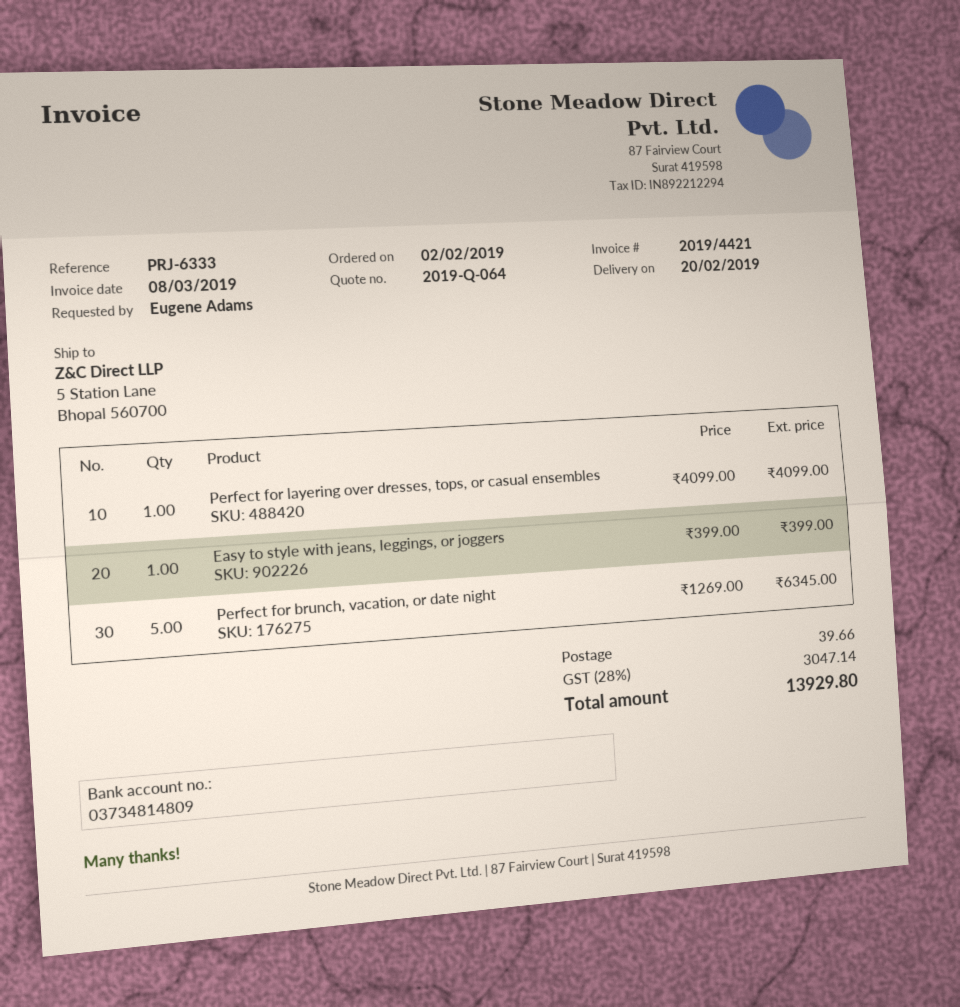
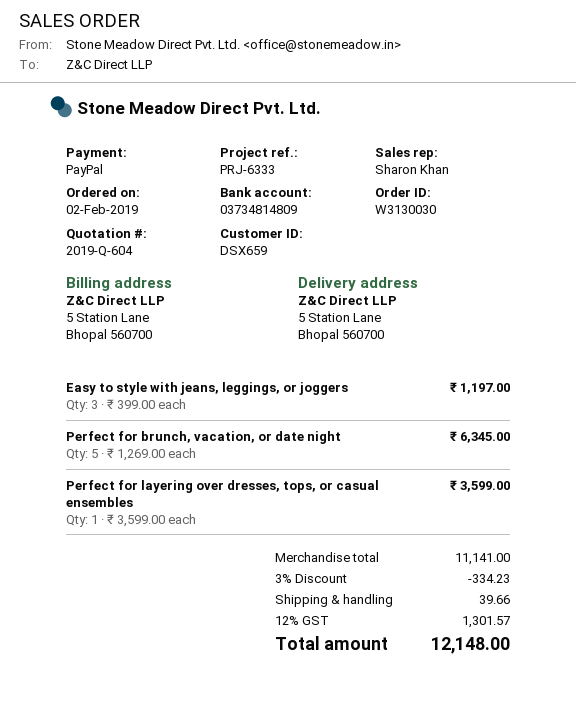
quote number: 2019-Q-064 -> 2019-Q-604
Perfect for layering over dresses, tops, or casual ensembles: 1 x 4099.00 = 4099.00 -> 1 x 3599.00 = 3599.00
Easy to style with jeans, leggings, or joggers: 1 x 399.00 = 399.00 -> 3 x 399.00 = 1197.00
discount: none -> 3% = 334.23
tax: 28% = 3047.14 -> 12% = 1301.57
total: 13929.80 -> 12148.00

